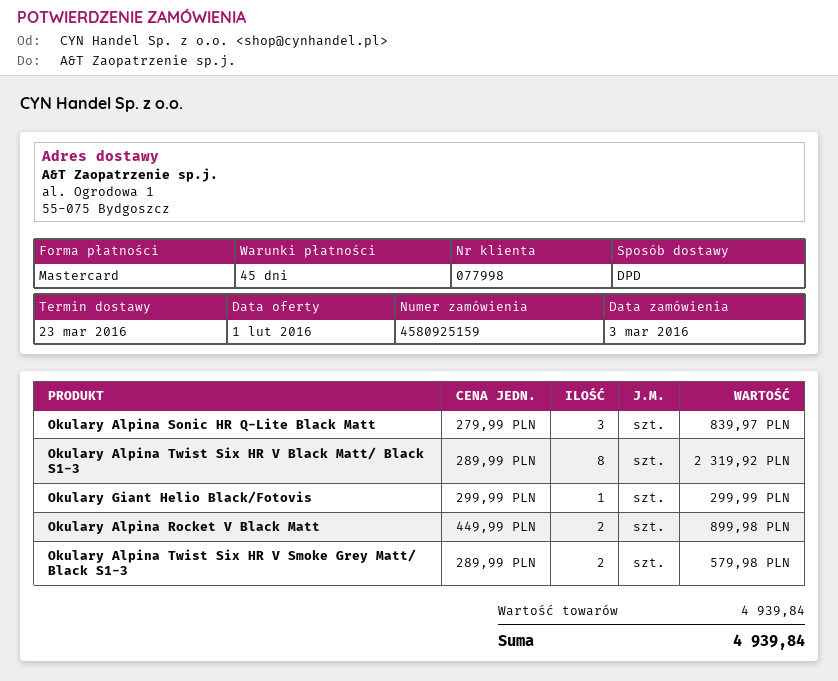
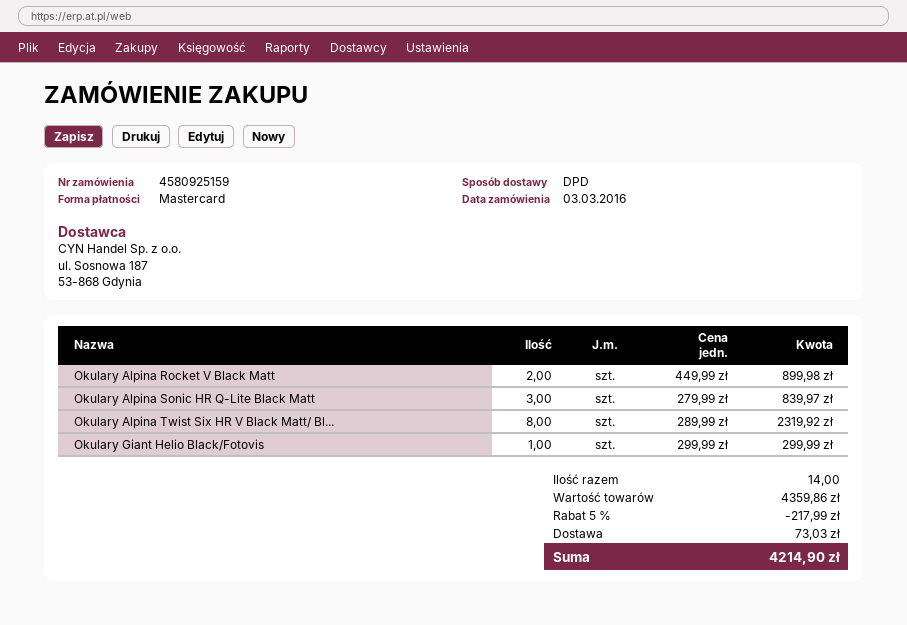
Okulary Alpina Twist Six HR V Smoke Grey Matt/ Black S1-3: 2 x 289.99 = 579.98 -> none
subtotal: 4939.84 -> 4359.86
discount: none -> 5% = 217.99
shipping: none -> 73.03
total: 4939.84 -> 4214.90

